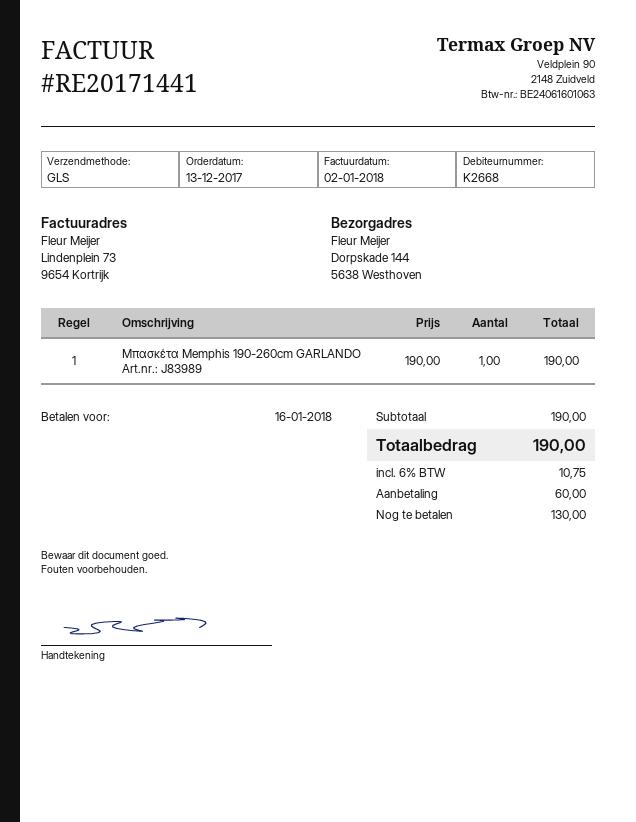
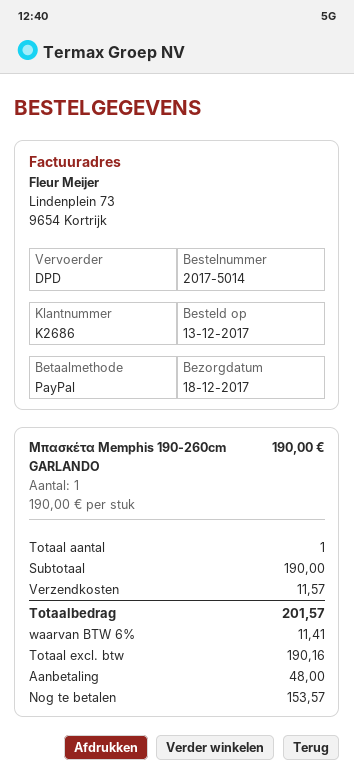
customer number: K2668 -> K2686
shipping method: GLS -> DPD
shipping: none -> 11.57
tax: 6% = 10.75 -> 6% = 11.41
total: 190.00 -> 201.57
deposit: 60.00 -> 48.00
balance: 130.00 -> 153.57

